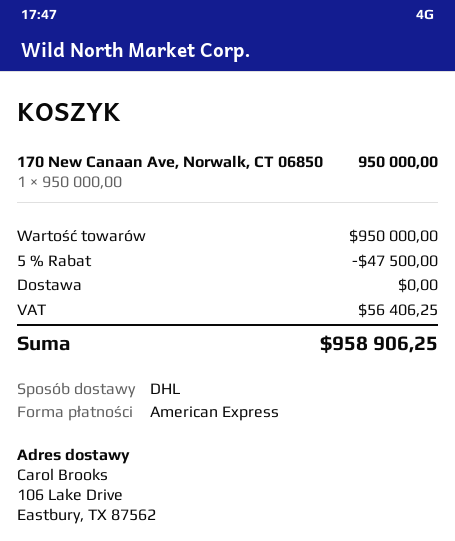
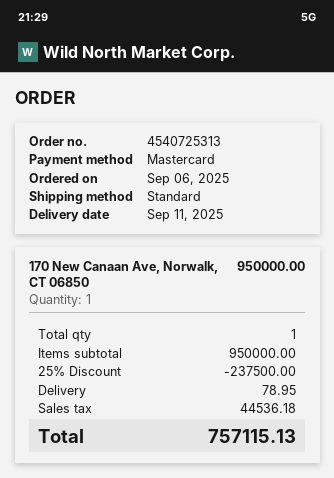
payment method: American Express -> Mastercard
shipping method: DHL -> standard
discount: 5% = 47500.00 -> 25% = 237500.00
shipping: 0.00 -> 78.95
tax: 56406.25 -> 44536.18
total: 958906.25 -> 757115.13

